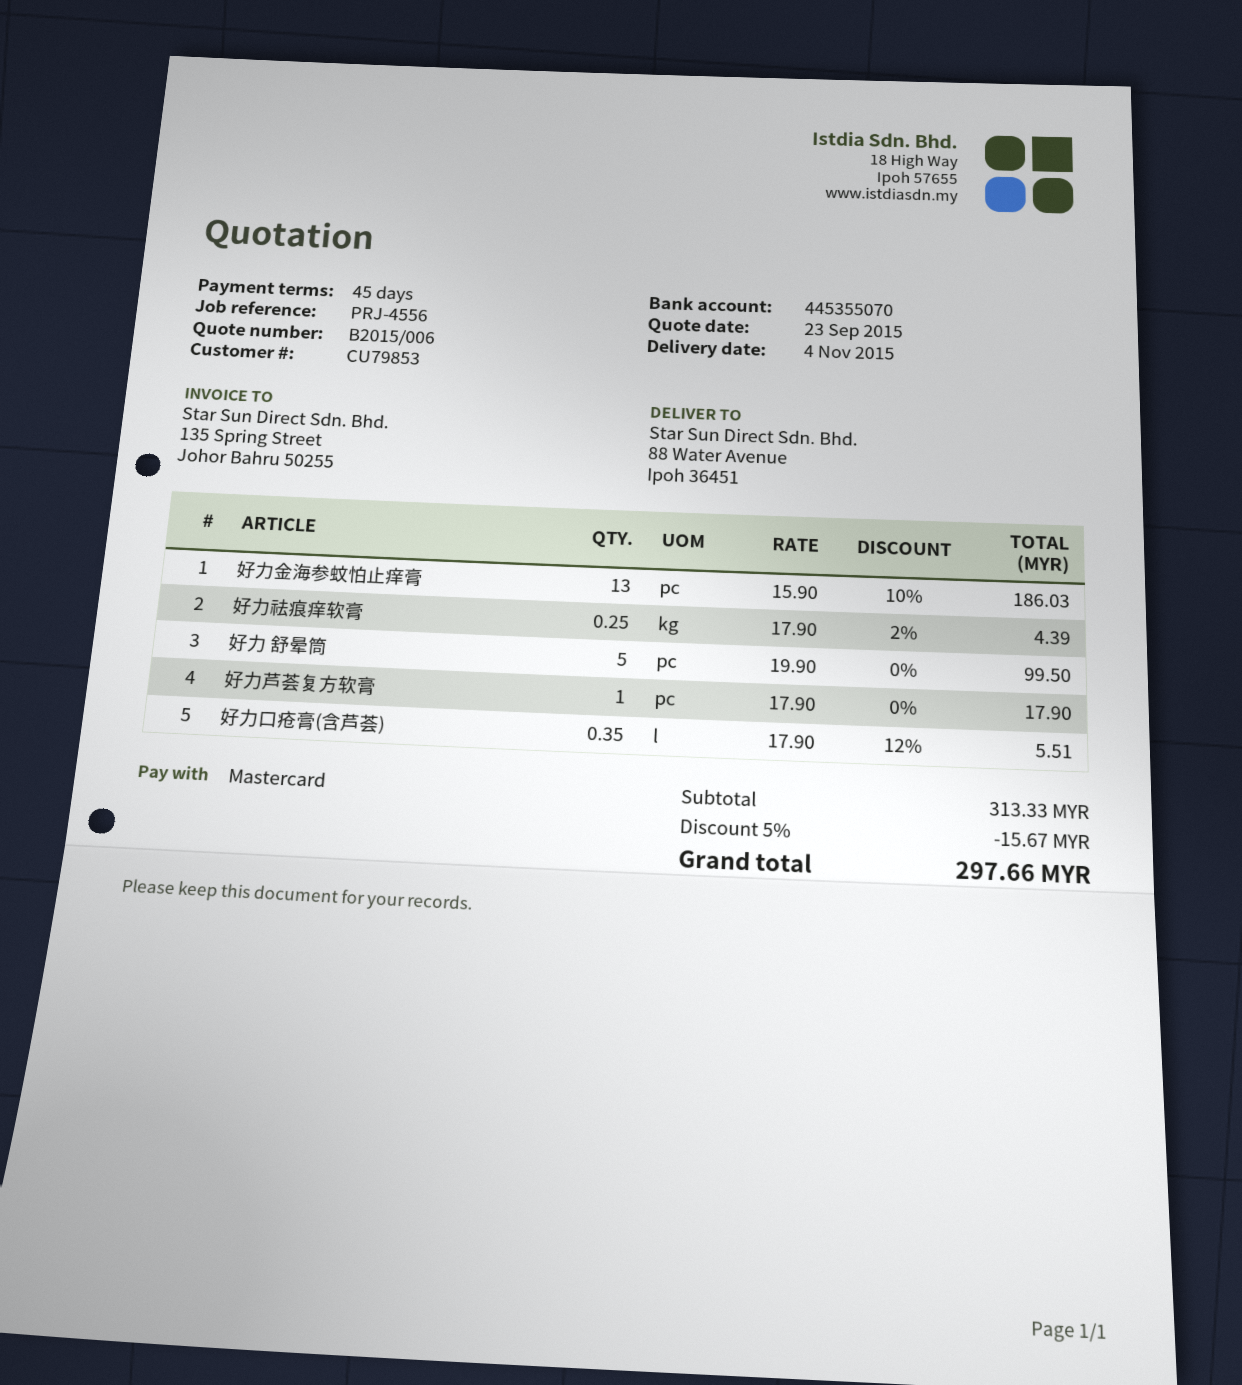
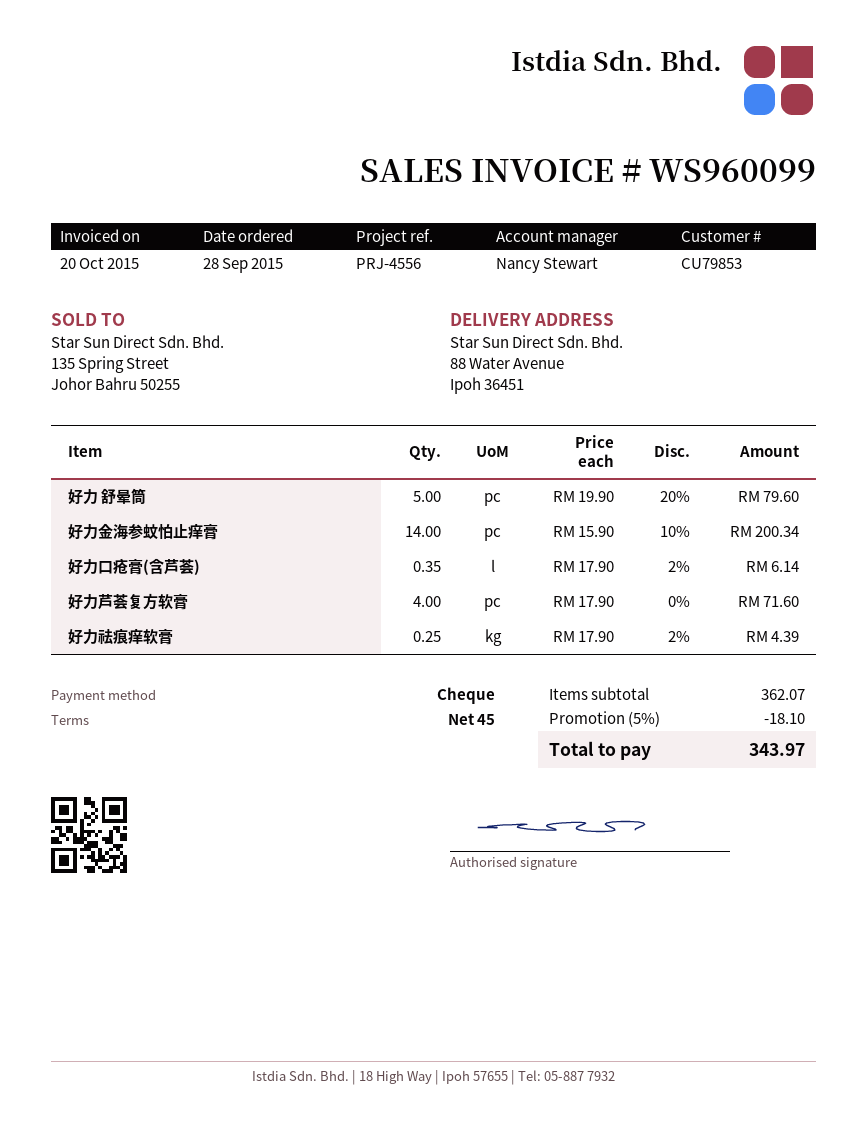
payment method: Mastercard -> cheque
好力金海参蚊怕止痒膏: 13 x 15.90 - 10% = 186.03 -> 14 x 15.90 - 10% = 200.34
好力 舒晕筒: 5 x 19.90 = 99.50 -> 5 x 19.90 - 20% = 79.60
好力芦荟复方软膏: 1 x 17.90 = 17.90 -> 4 x 17.90 = 71.60
好力口疮膏(含芦荟): 0.35 x 17.90 - 12% = 5.51 -> 0.35 x 17.90 - 2% = 6.14
subtotal: 313.33 -> 362.07
discount: 5% = 15.67 -> 5% = 18.10
total: 297.66 -> 343.97

